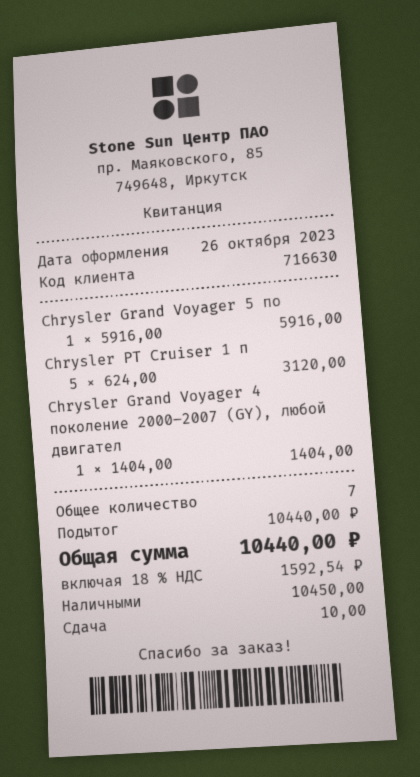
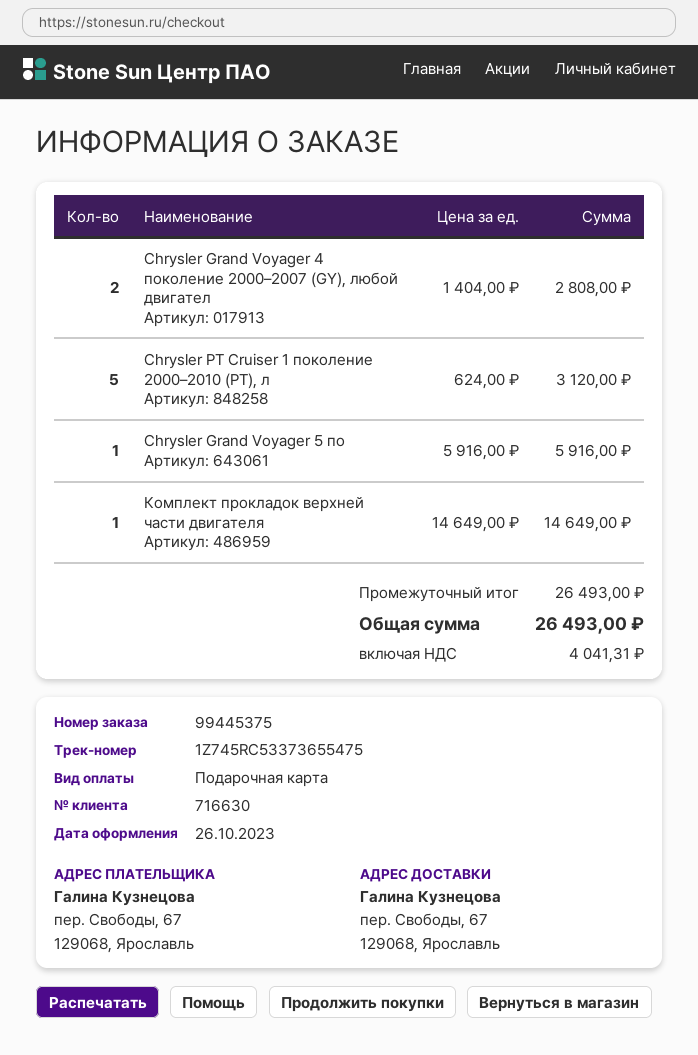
payment method: cash -> gift card
Chrysler Grand Voyager 4 поколение 2000–2007 (GY), любой двигател: 1 x 1404.00 = 1404.00 -> 2 x 1404.00 = 2808.00
Комплект прокладок верхней части двигателя: none -> 1 x 14649.00 = 14649.00
subtotal: 10440.00 -> 26493.00
tax: 1592.54 -> 4041.31
total: 10440.00 -> 26493.00

